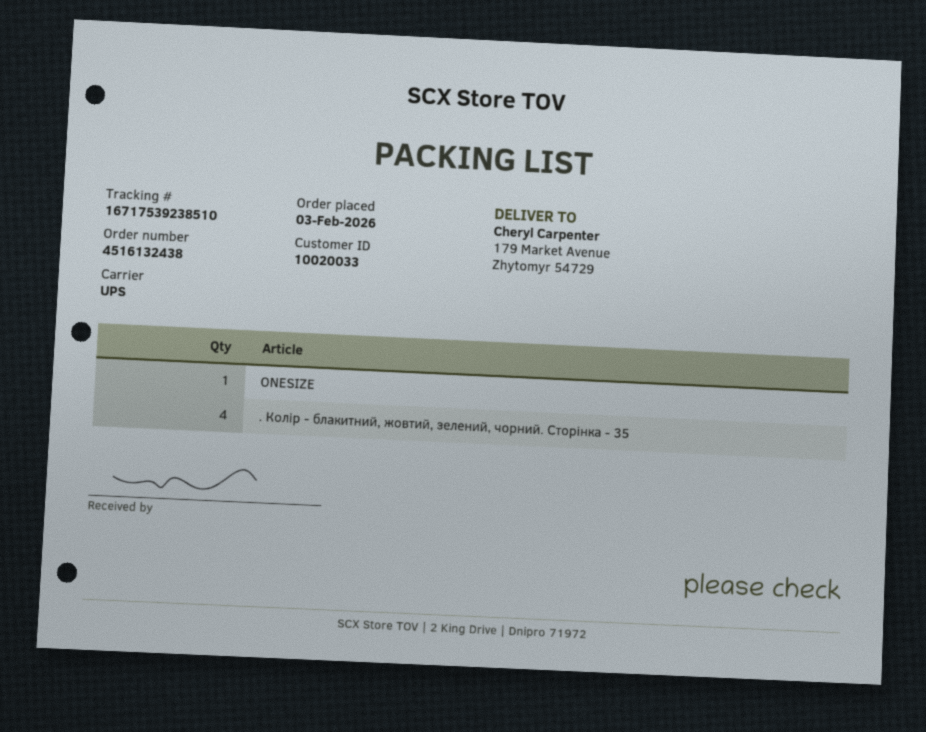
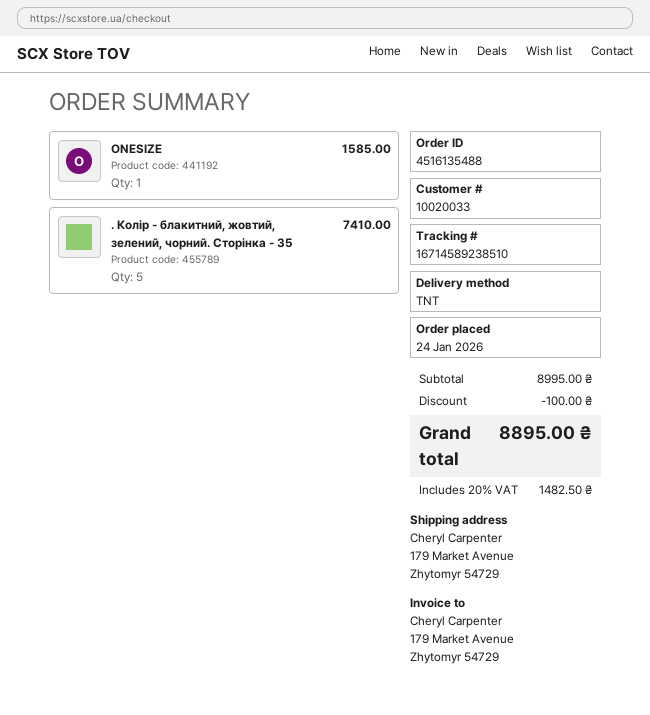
order number: 4516132438 -> 4516135488
order date: 2026-02-03 -> 2026-01-24
shipping method: UPS -> TNT
tracking number: 16717539238510 -> 16714589238510
. Колір - блакитний, жовтий, зелений, чорний. Сторінка - 35: 4 -> 5

